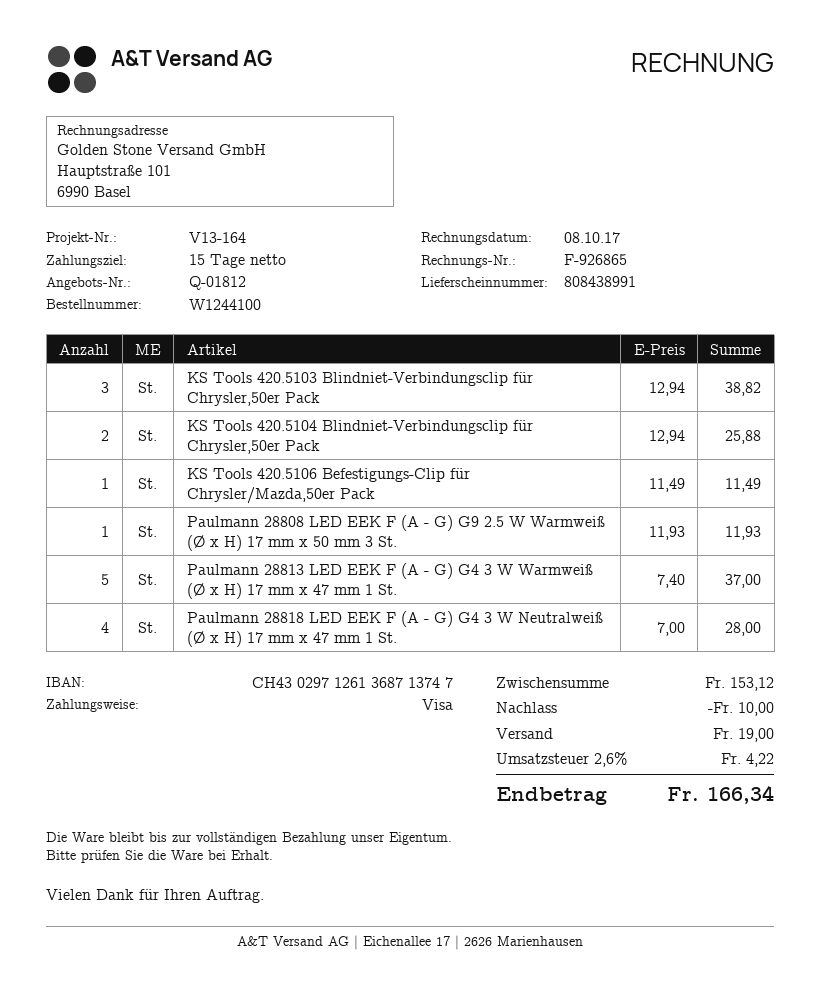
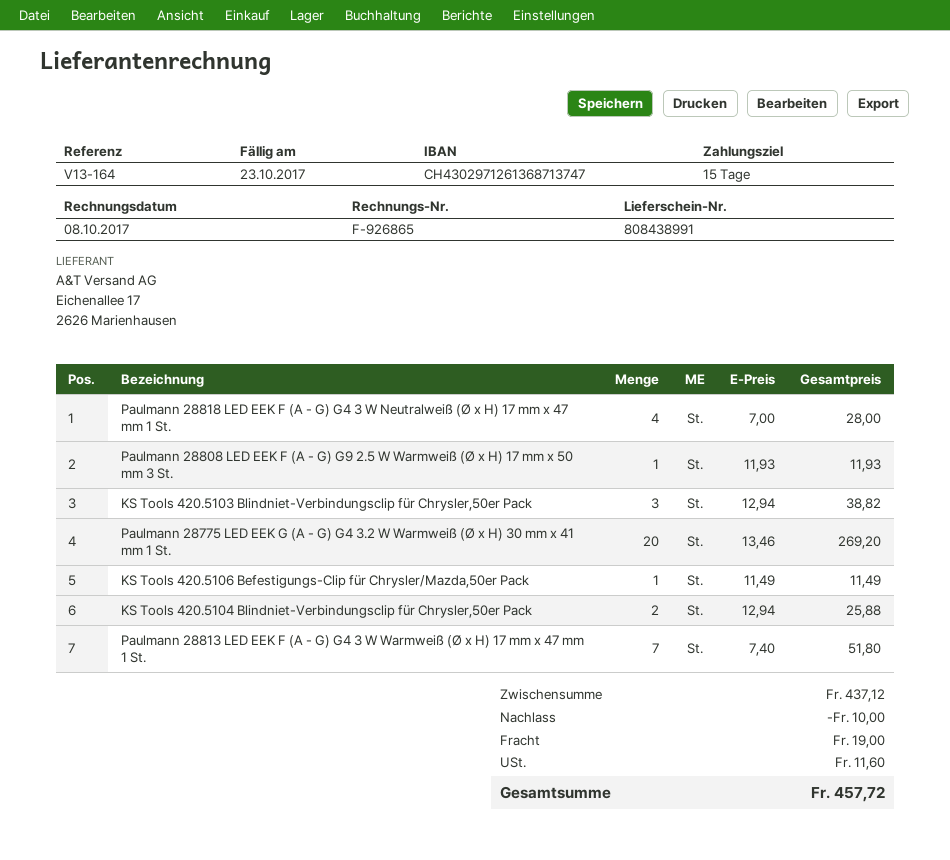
Paulmann 28813 LED EEK F (A - G) G4 3 W Warmweiß (Ø x H) 17 mm x 47 mm 1 St.: 5 x 7.40 = 37.00 -> 7 x 7.40 = 51.80
Paulmann 28775 LED EEK G (A - G) G4 3.2 W Warmweiß (Ø x H) 30 mm x 41 mm 1 St.: none -> 20 x 13.46 = 269.20
subtotal: 153.12 -> 437.12
tax: 4.22 -> 11.60
total: 166.34 -> 457.72

